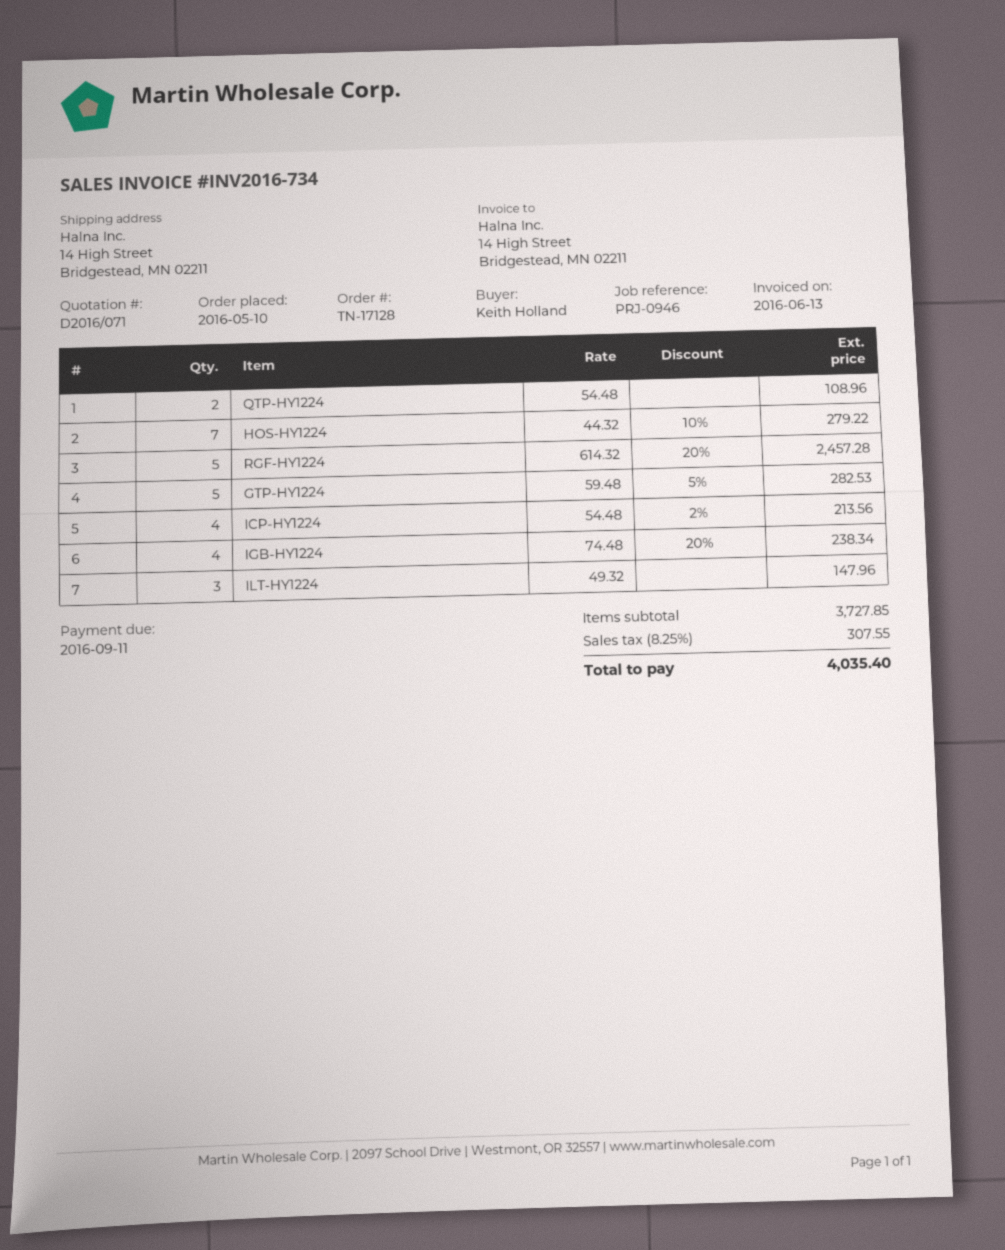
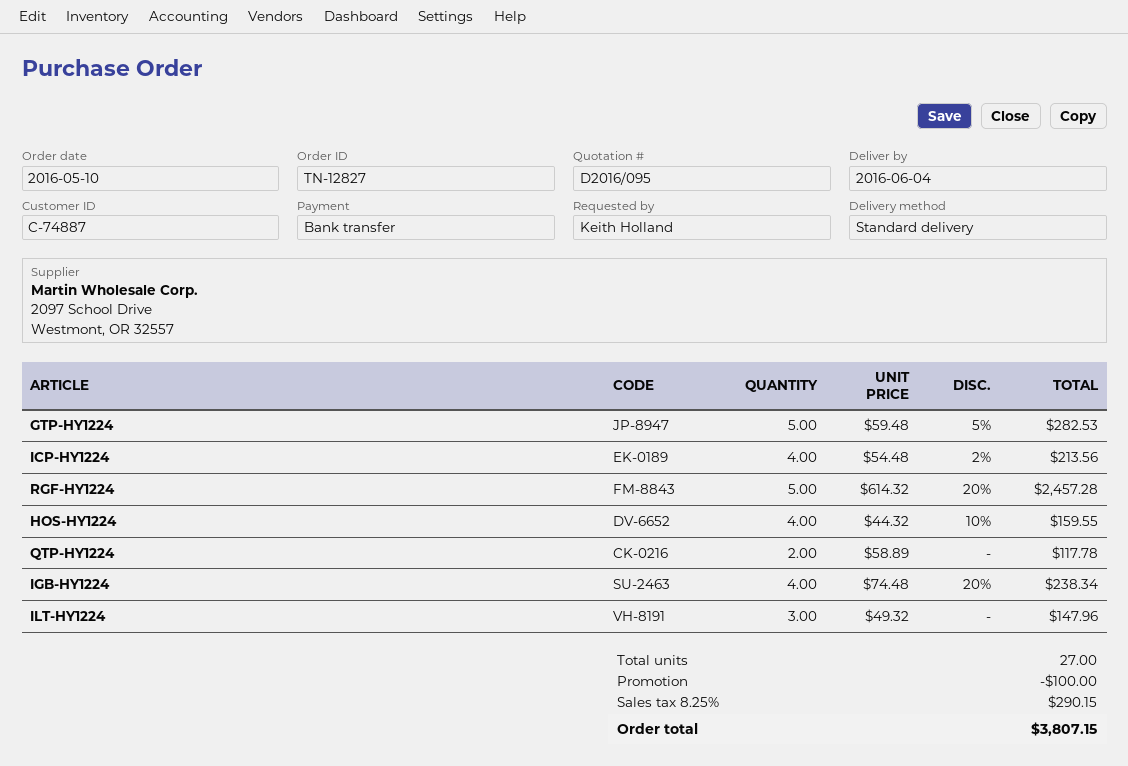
quote number: D2016/071 -> D2016/095
order number: TN-17128 -> TN-12827
QTP-HY1224: 2 x 54.48 = 108.96 -> 2 x 58.89 = 117.78
HOS-HY1224: 7 x 44.32 - 10% = 279.22 -> 4 x 44.32 - 10% = 159.55
discount: none -> 100.00
tax: 8.25% = 307.55 -> 8.25% = 290.15
total: 4035.40 -> 3807.15

